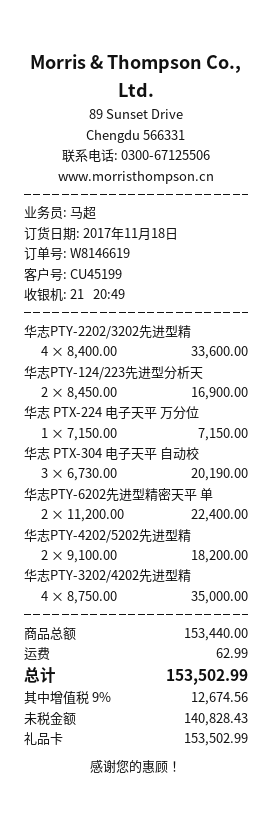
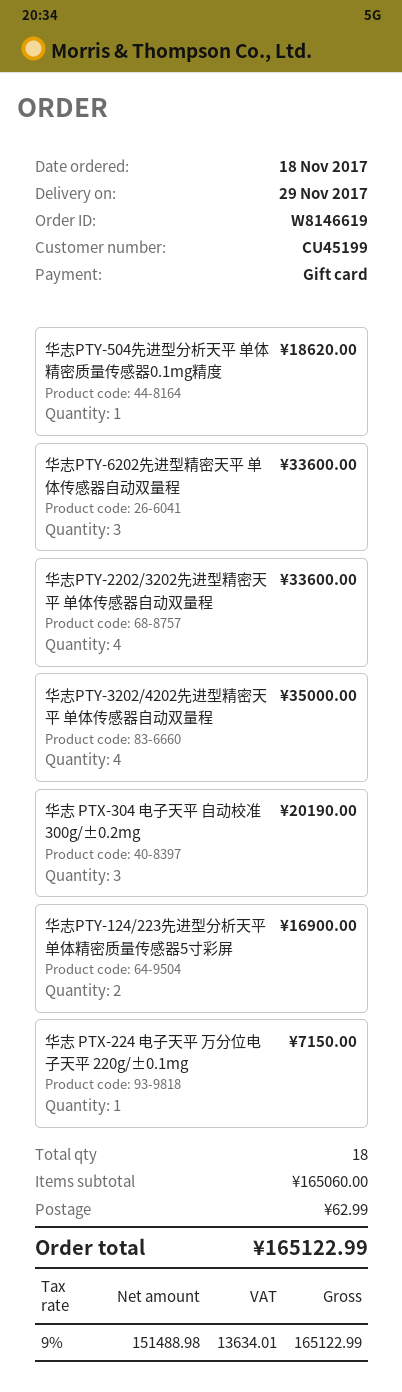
华志PTY-6202先进型精密天平 单: 2 for 22400.00 -> 3 for 33600.00
华志PTY-4202/5202先进型精: 2 for 18200.00 -> none
华志PTY-504先进型分析天平 单体精密质量传感器0.1mg精度: none -> 1 for 18620.00
subtotal: 153440.00 -> 165060.00
net: 140828.43 -> 151488.98
tax: 9% = 12674.56 -> 9% = 13634.01
total: 153502.99 -> 165122.99

